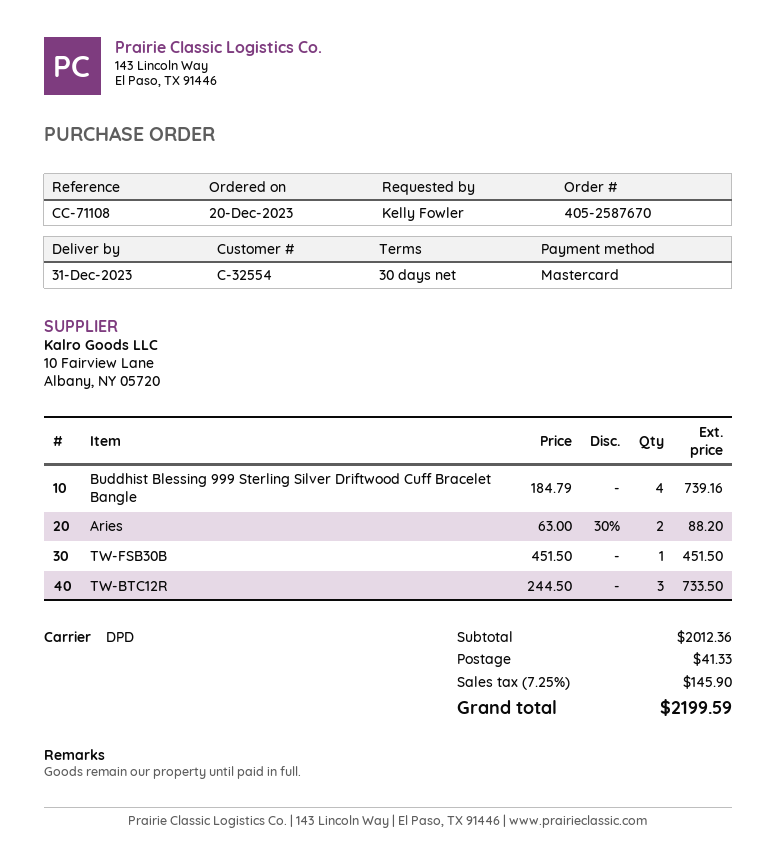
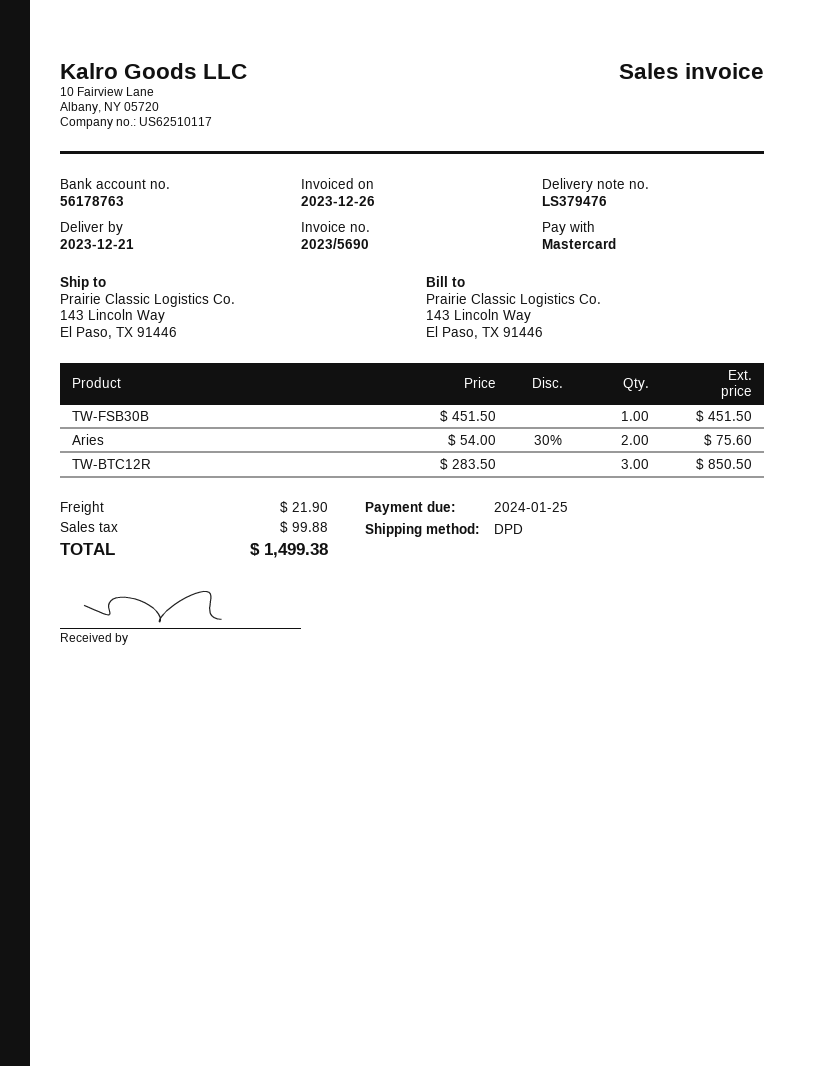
delivery date: 2023-12-31 -> 2023-12-21
Buddhist Blessing 999 Sterling Silver Driftwood Cuff Bracelet Bangle: 4 x 184.79 = 739.16 -> none
Aries: 2 x 63.00 - 30% = 88.20 -> 2 x 54.00 - 30% = 75.60
TW-BTC12R: 3 x 244.50 = 733.50 -> 3 x 283.50 = 850.50
shipping: 41.33 -> 21.90
tax: 145.90 -> 99.88
total: 2199.59 -> 1499.38

